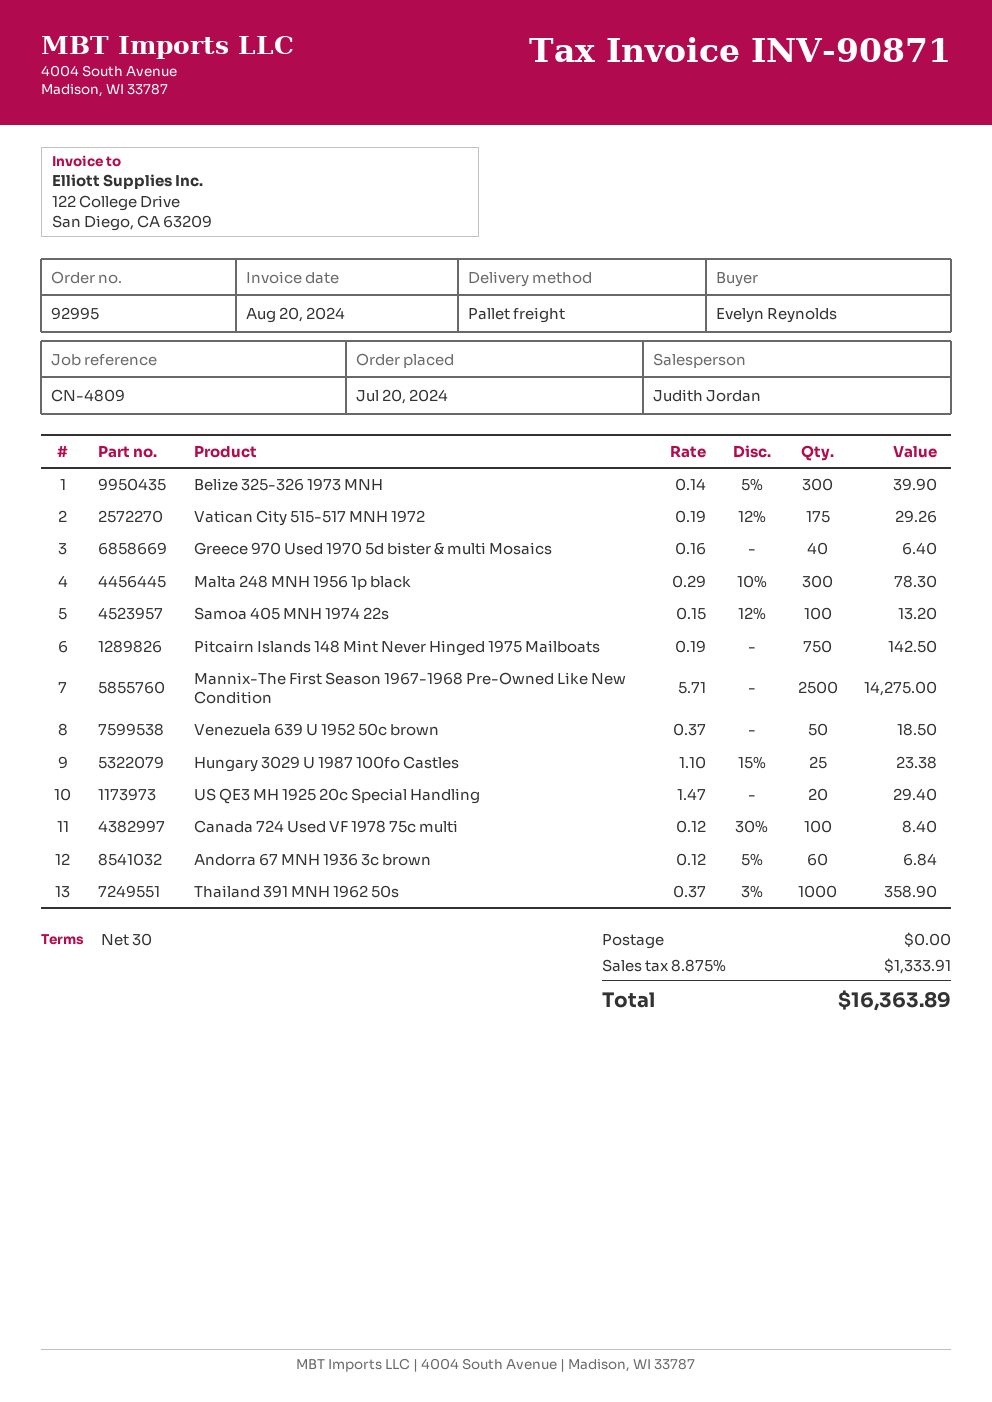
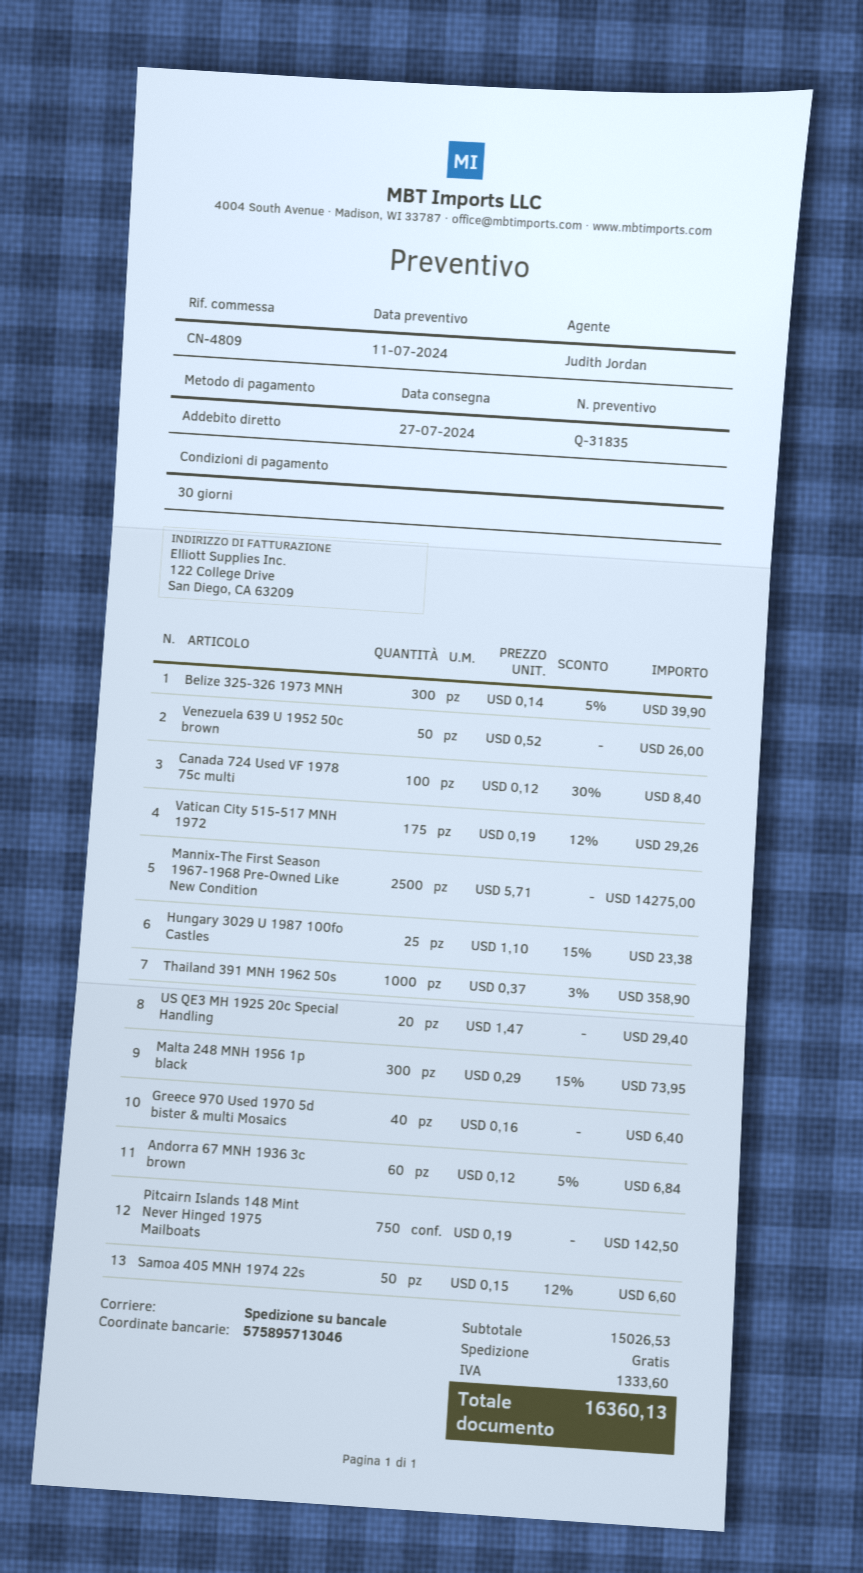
Malta 248 MNH 1956 1p black: 300 x 0.29 - 10% = 78.30 -> 300 x 0.29 - 15% = 73.95
Samoa 405 MNH 1974 22s: 100 x 0.15 - 12% = 13.20 -> 50 x 0.15 - 12% = 6.60
Venezuela 639 U 1952 50c brown: 50 x 0.37 = 18.50 -> 50 x 0.52 = 26.00
tax: 1333.91 -> 1333.60
total: 16363.89 -> 16360.13

